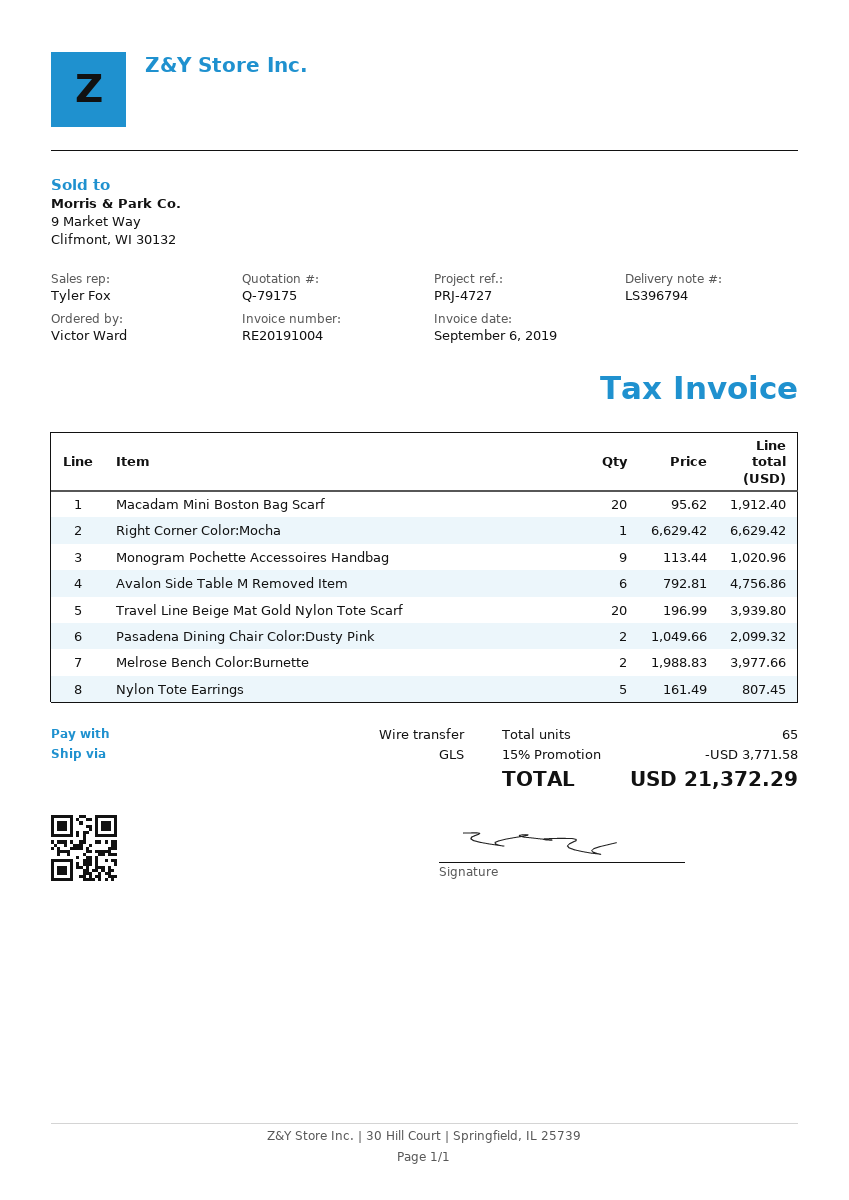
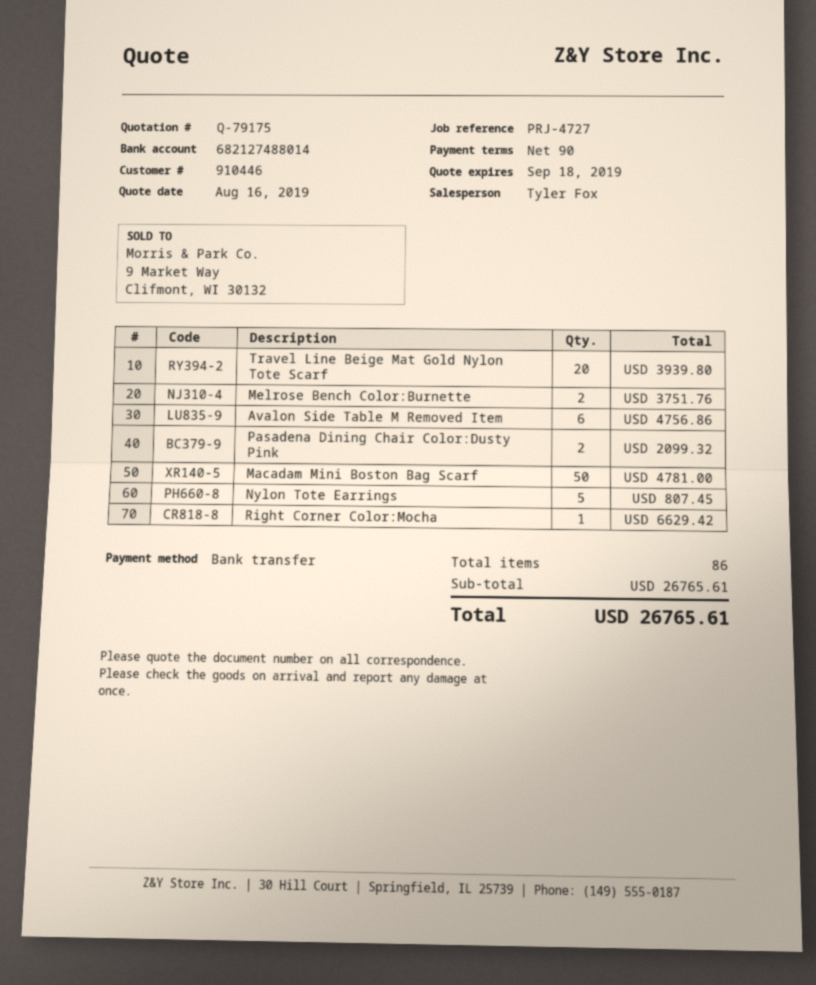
Macadam Mini Boston Bag Scarf: 20 for 1912.40 -> 50 for 4781.00
Monogram Pochette Accessoires Handbag: 9 for 1020.96 -> none
Melrose Bench Color:Burnette: 2 for 3977.66 -> 2 for 3751.76
total quantity: 65 -> 86
discount: 15% = 3771.58 -> none
total: 21372.29 -> 26765.61

